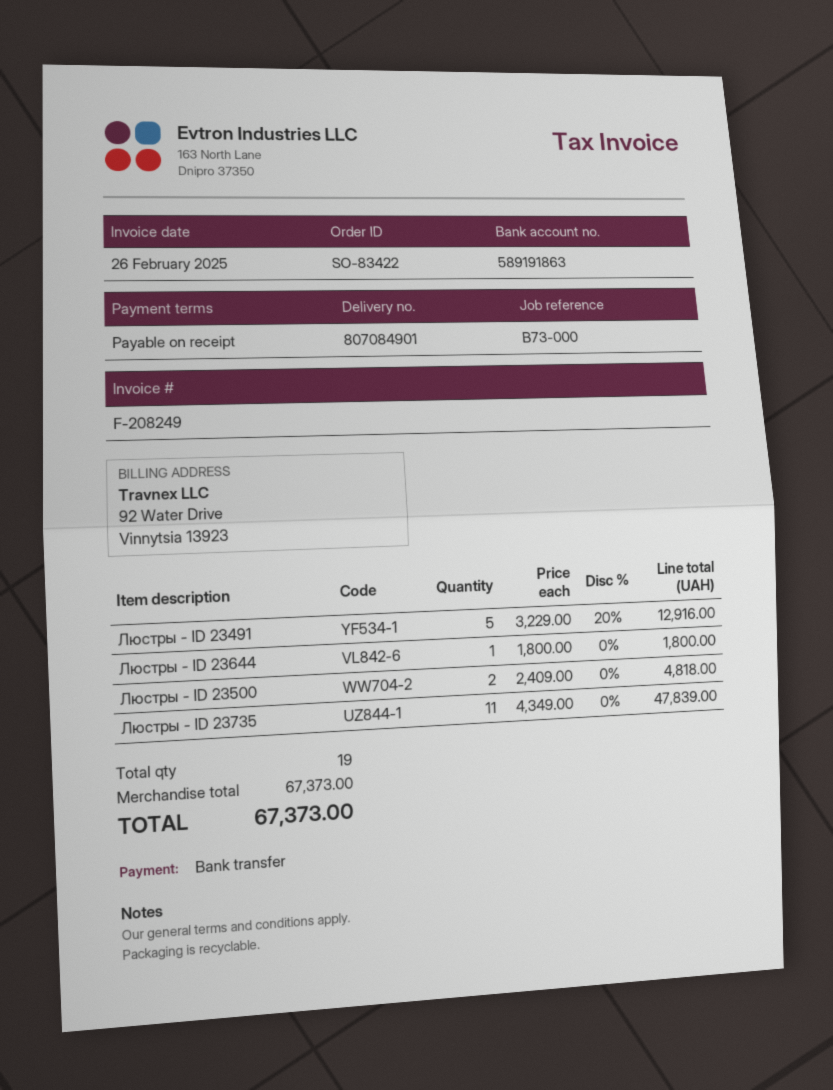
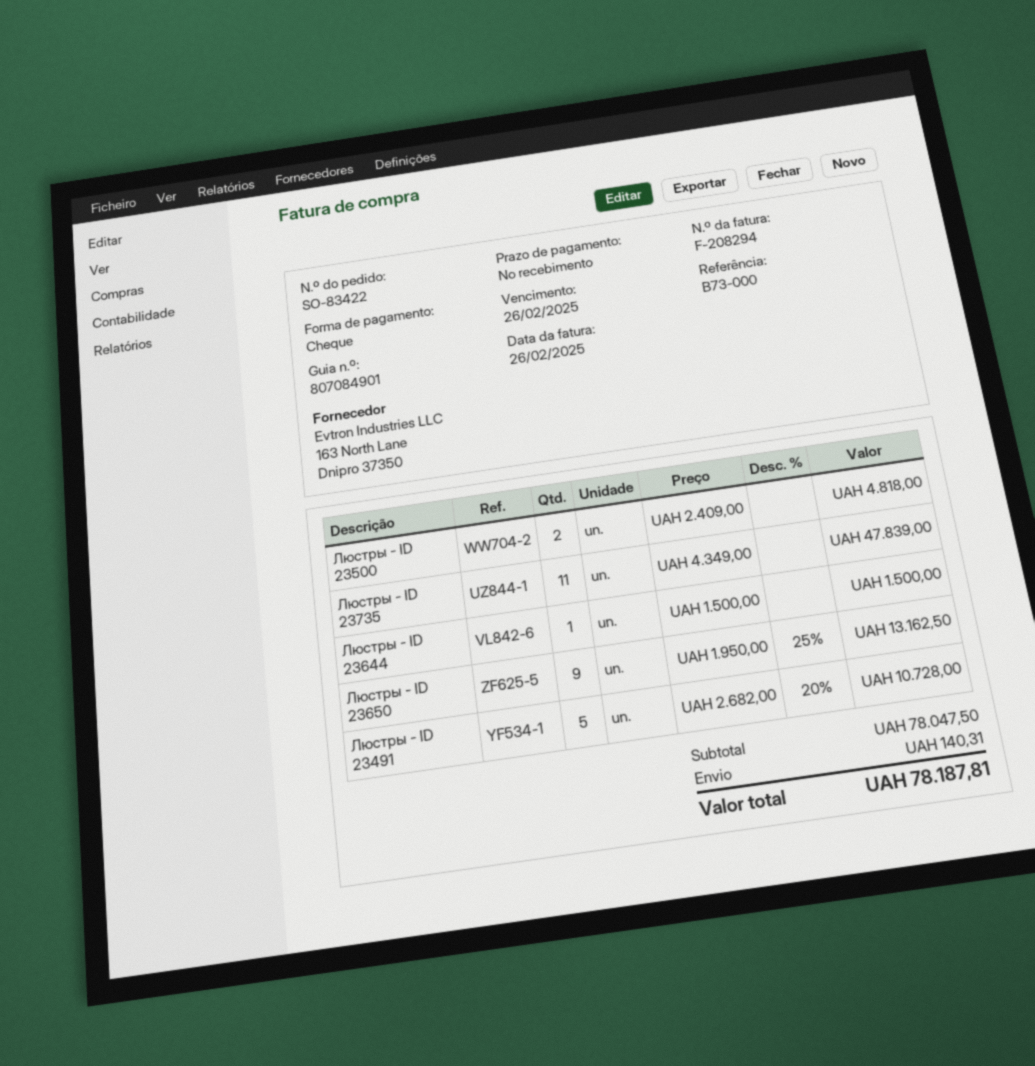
invoice number: F-208249 -> F-208294
payment method: bank transfer -> cheque
Люстры - ID 23491: 5 x 3229.00 - 20% = 12916.00 -> 5 x 2682.00 - 20% = 10728.00
Люстры - ID 23644: 1 x 1800.00 = 1800.00 -> 1 x 1500.00 = 1500.00
Люстры - ID 23650: none -> 9 x 1950.00 - 25% = 13162.50
subtotal: 67373.00 -> 78047.50
shipping: none -> 140.31
total: 67373.00 -> 78187.81

